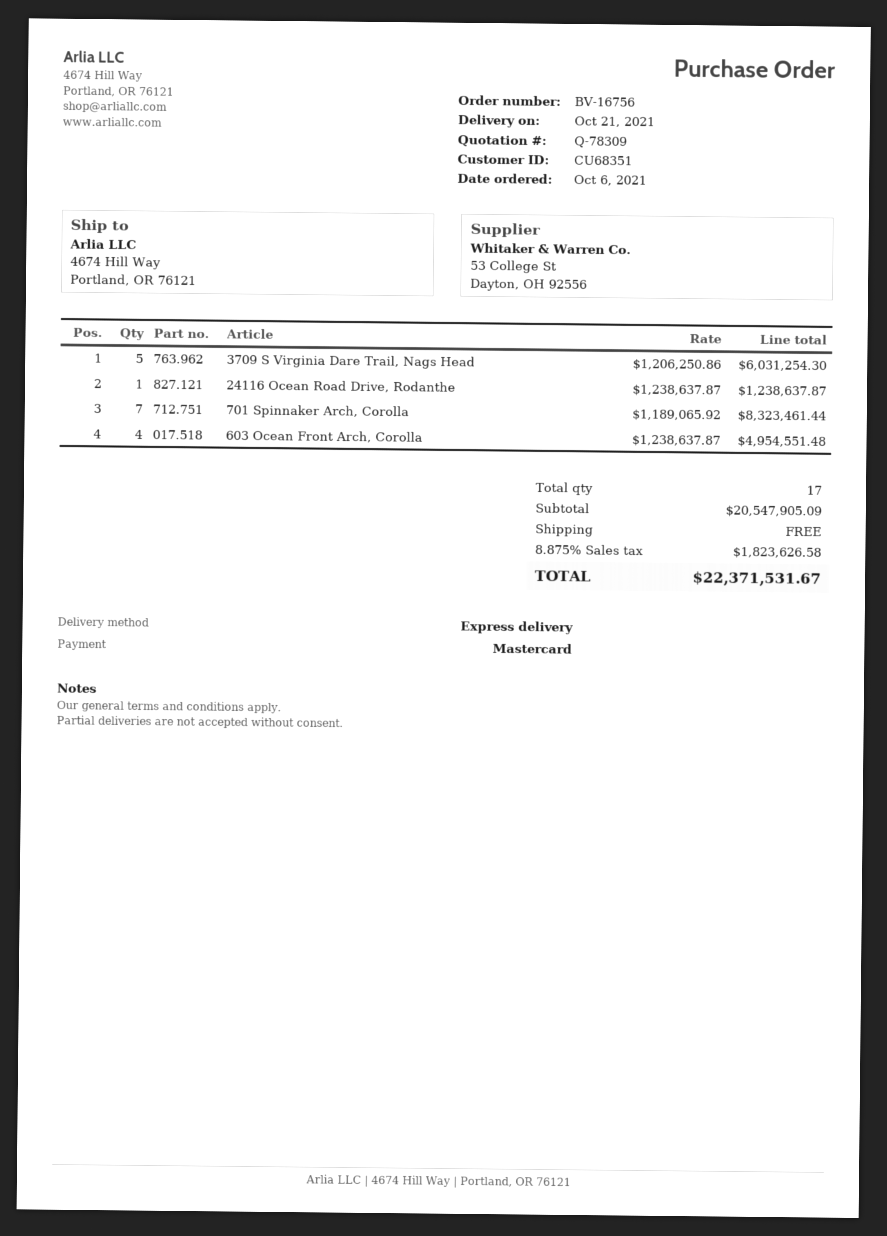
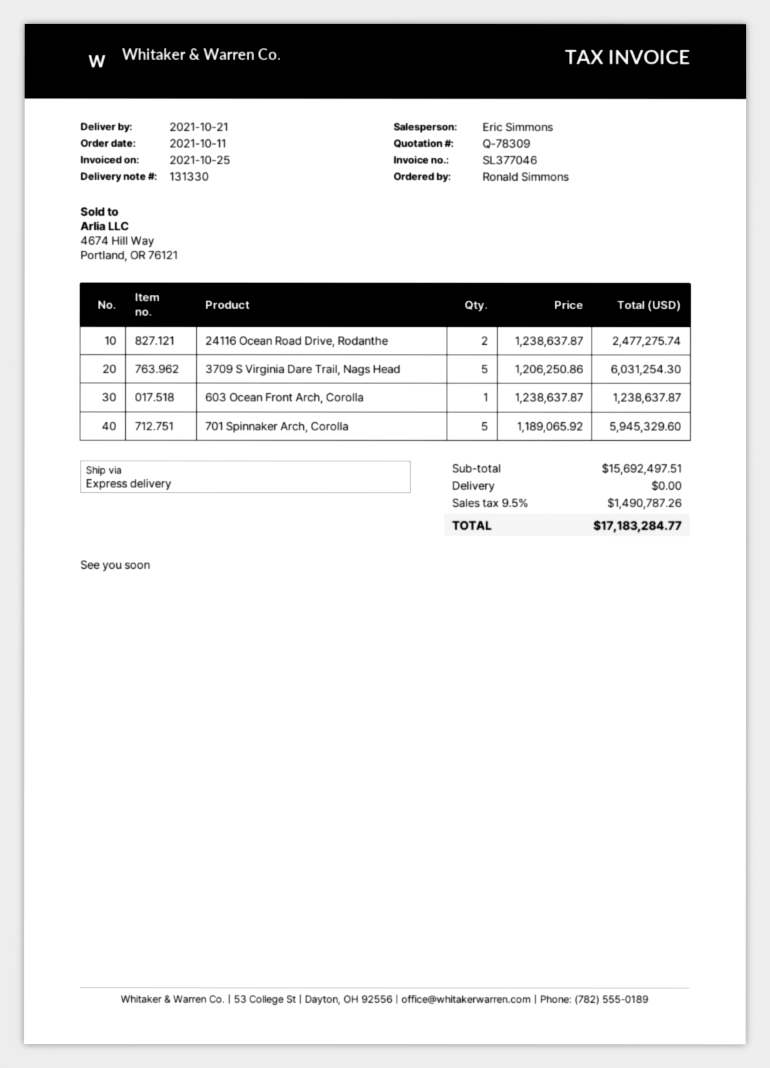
order date: 2021-10-06 -> 2021-10-11
24116 Ocean Road Drive, Rodanthe: 1 x 1238637.87 = 1238637.87 -> 2 x 1238637.87 = 2477275.74
701 Spinnaker Arch, Corolla: 7 x 1189065.92 = 8323461.44 -> 5 x 1189065.92 = 5945329.60
603 Ocean Front Arch, Corolla: 4 x 1238637.87 = 4954551.48 -> 1 x 1238637.87 = 1238637.87
subtotal: 20547905.09 -> 15692497.51
tax: 8.875% = 1823626.58 -> 9.5% = 1490787.26
total: 22371531.67 -> 17183284.77

